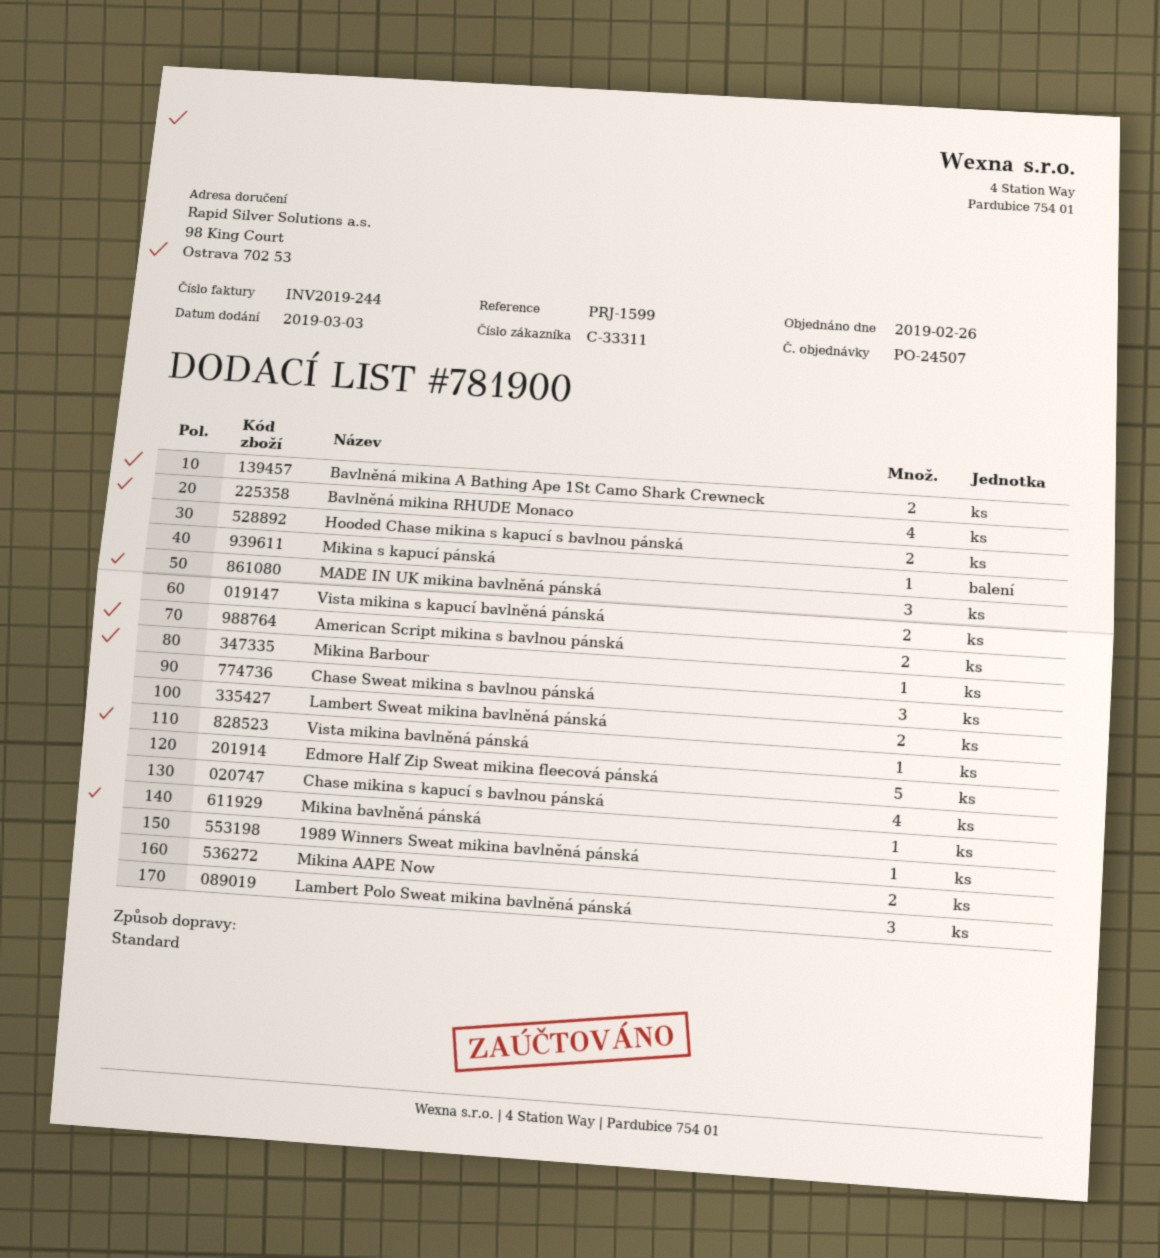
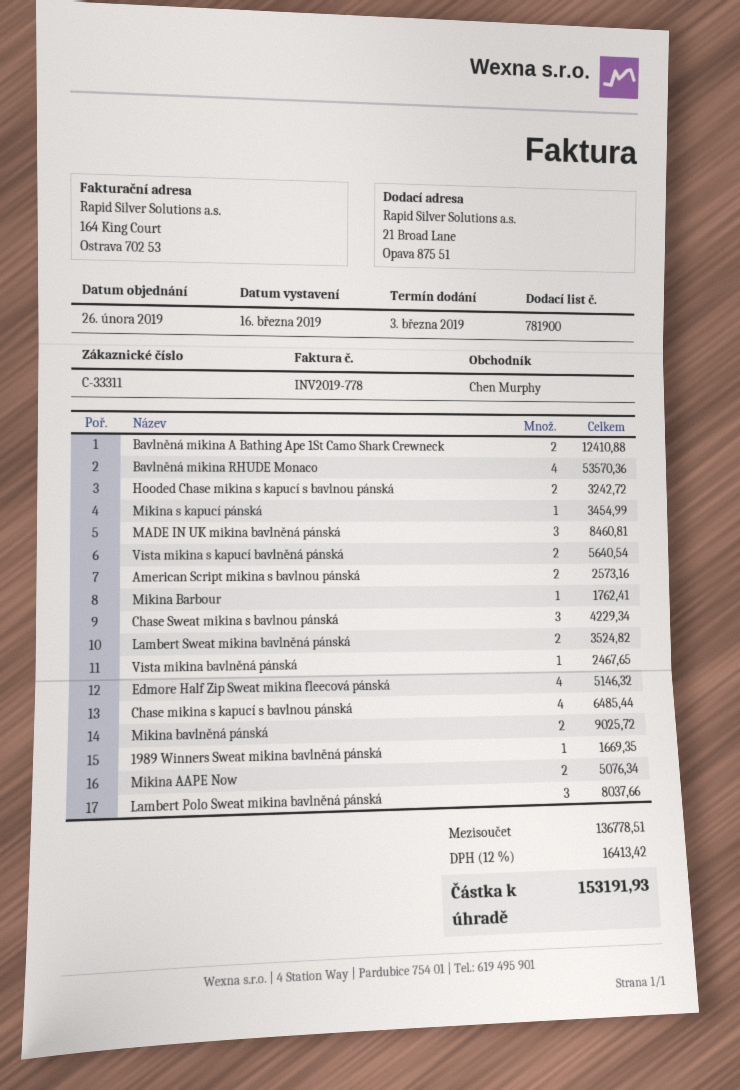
invoice number: INV2019-244 -> INV2019-778
ship to: 98 King Court, Ostrava 702 53 -> 21 Broad Lane, Opava 875 51
Edmore Half Zip Sweat mikina fleecová pánská: 5 -> 4
Mikina bavlněná pánská: 1 -> 2

